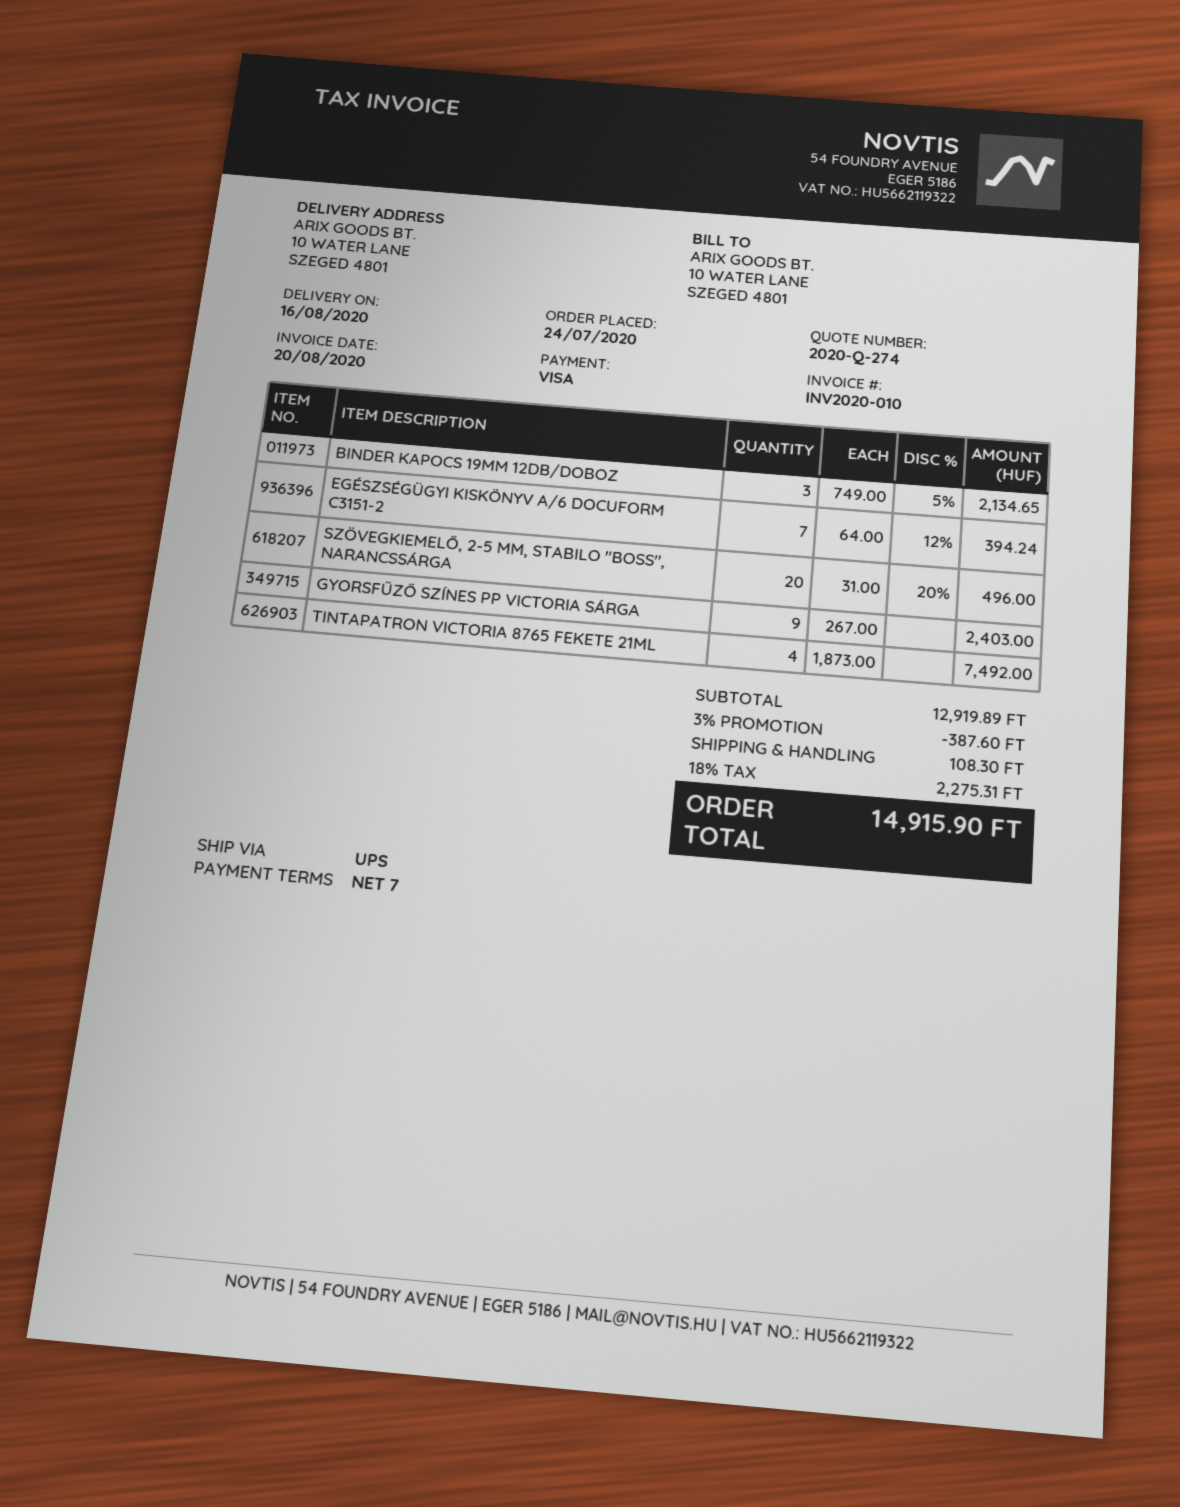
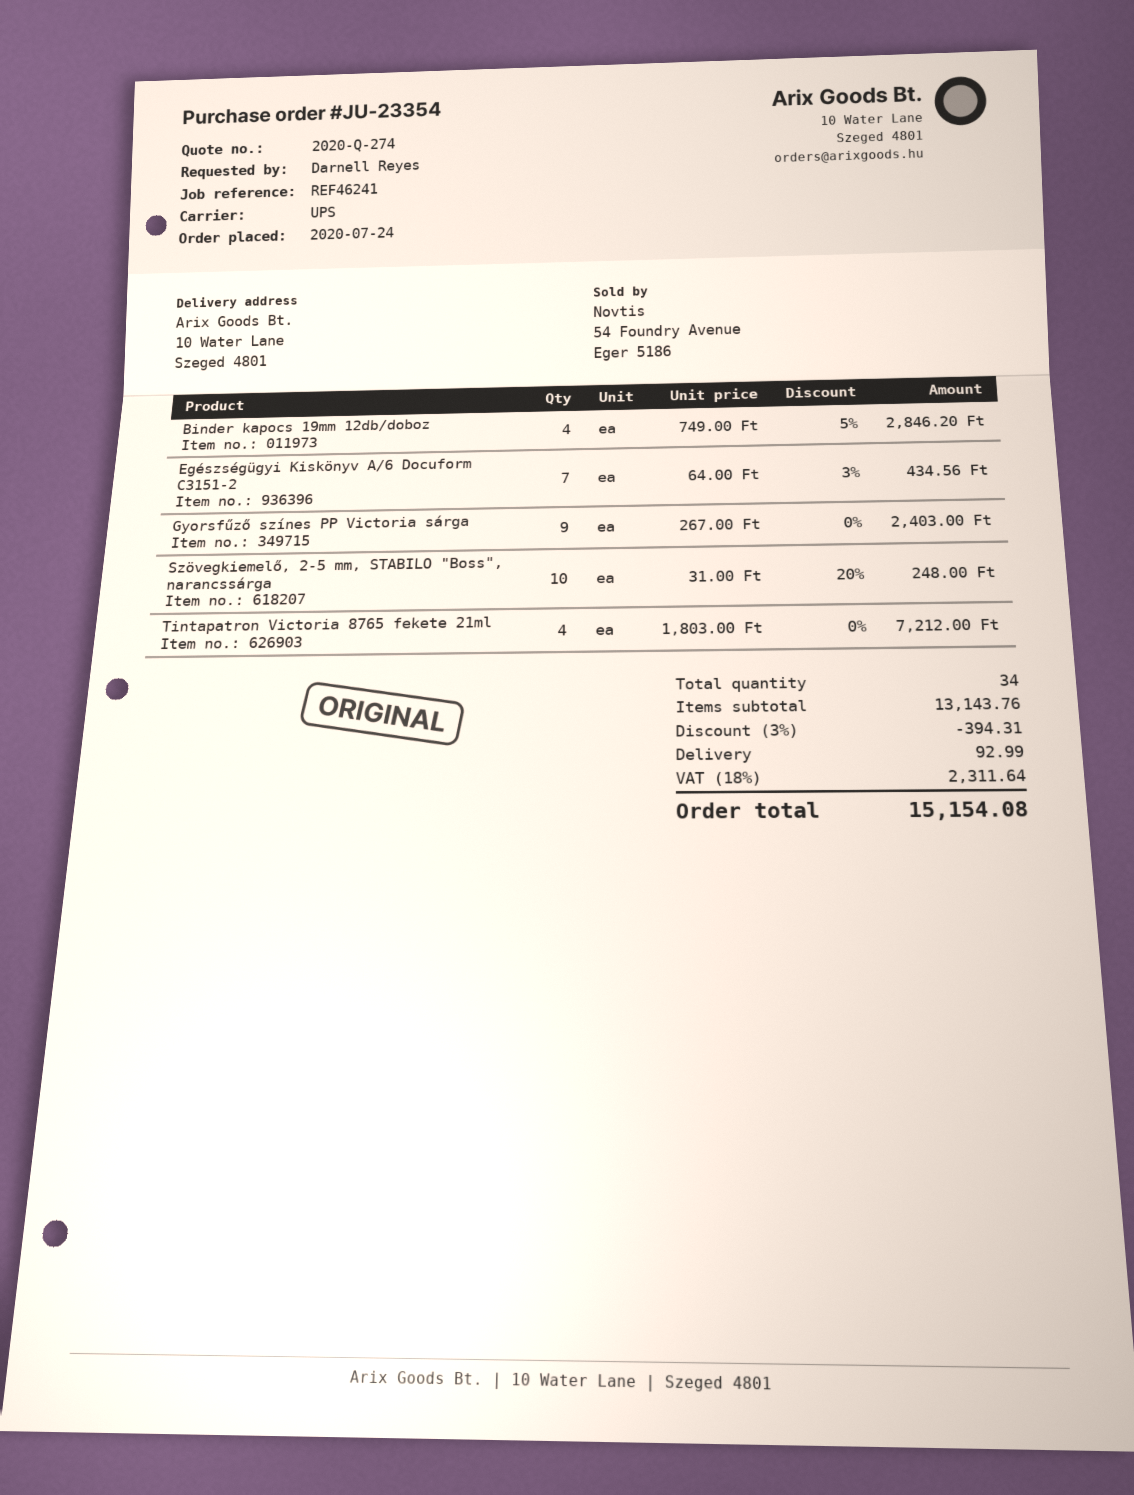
BINDER KAPOCS 19MM 12DB/DOBOZ: 3 x 749.00 - 5% = 2134.65 -> 4 x 749.00 - 5% = 2846.20
EGÉSZSÉGÜGYI KISKÖNYV A/6 DOCUFORM C3151-2: 7 x 64.00 - 12% = 394.24 -> 7 x 64.00 - 3% = 434.56
SZÖVEGKIEMELŐ, 2-5 MM, STABILO "BOSS", NARANCSSÁRGA: 20 x 31.00 - 20% = 496.00 -> 10 x 31.00 - 20% = 248.00
TINTAPATRON VICTORIA 8765 FEKETE 21ML: 4 x 1873.00 = 7492.00 -> 4 x 1803.00 = 7212.00
subtotal: 12919.89 -> 13143.76
discount: 3% = 387.60 -> 3% = 394.31
shipping: 108.30 -> 92.99
tax: 18% = 2275.31 -> 18% = 2311.64
total: 14915.90 -> 15154.08

